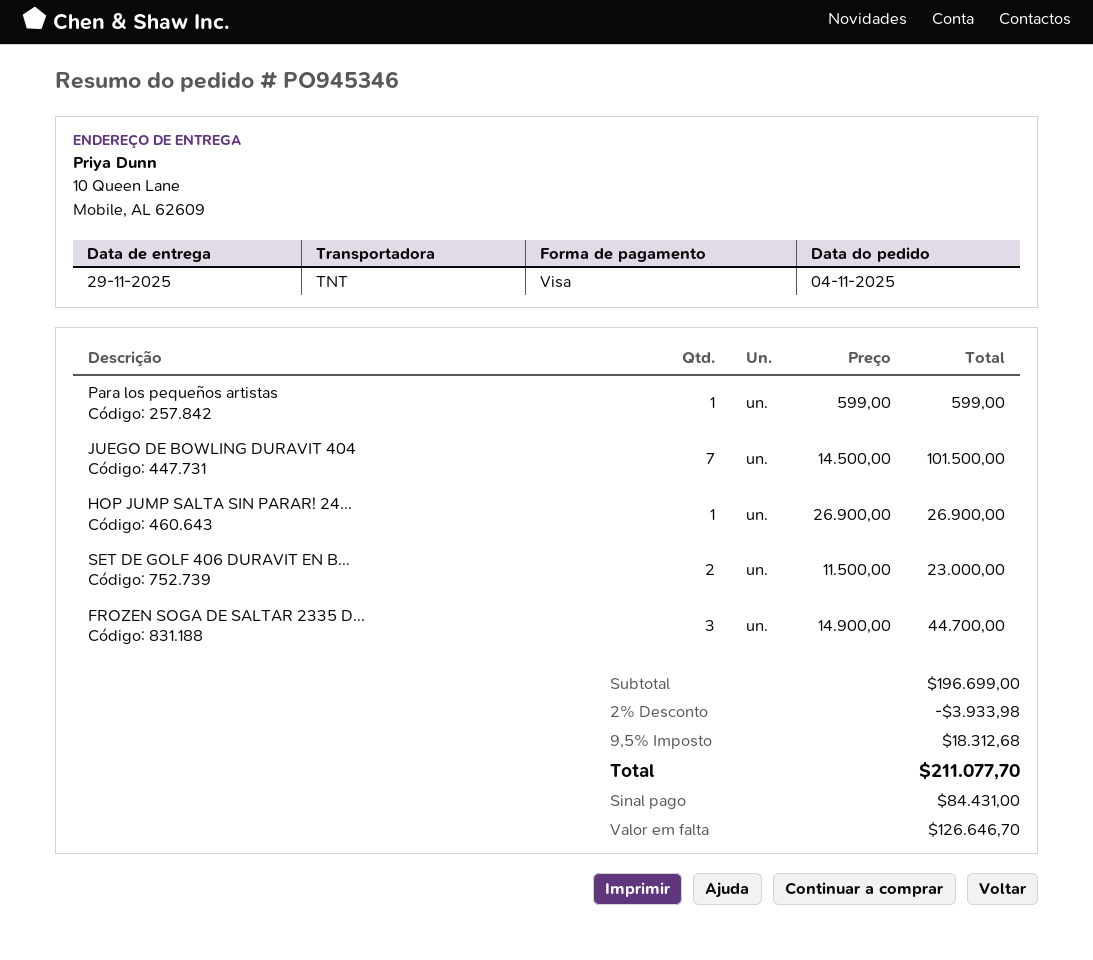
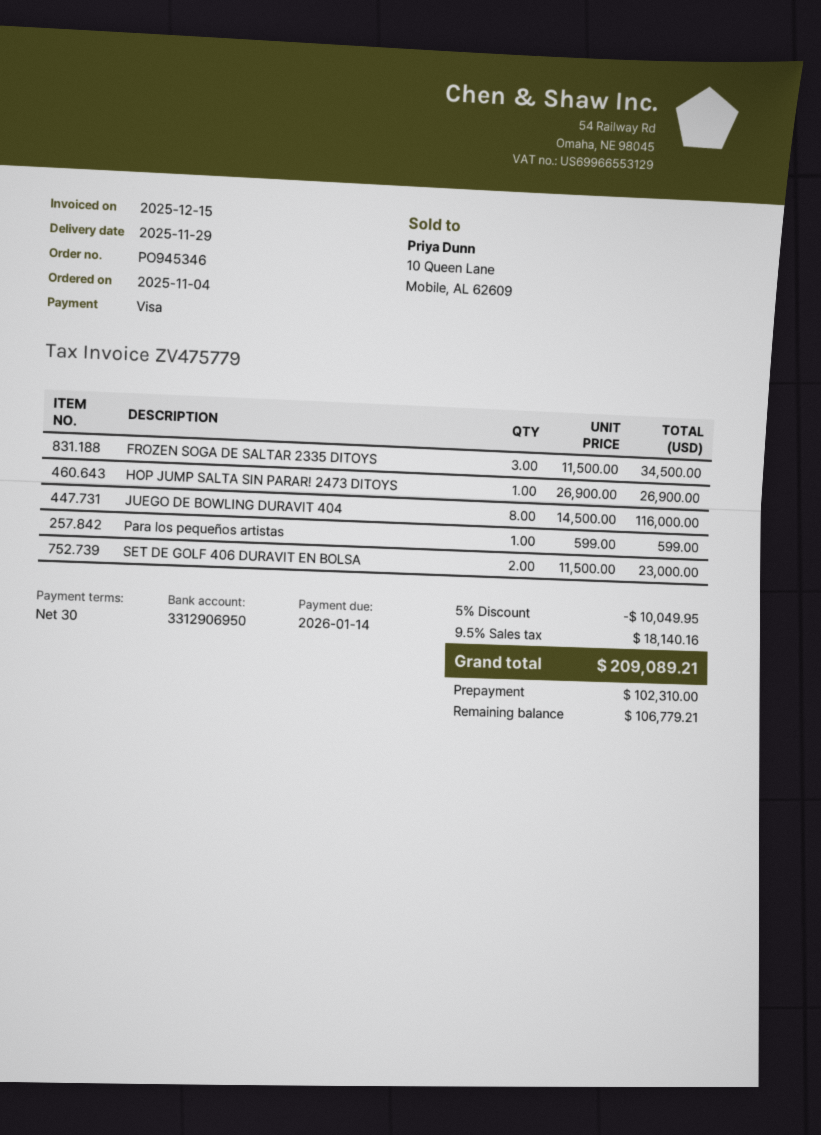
JUEGO DE BOWLING DURAVIT 404: 7 x 14500.00 = 101500.00 -> 8 x 14500.00 = 116000.00
FROZEN SOGA DE SALTAR 2335 D...: 3 x 14900.00 = 44700.00 -> 3 x 11500.00 = 34500.00
discount: 2% = 3933.98 -> 5% = 10049.95
tax: 9.5% = 18312.68 -> 9.5% = 18140.16
total: 211077.70 -> 209089.21
deposit: 84431.00 -> 102310.00
balance: 126646.70 -> 106779.21

